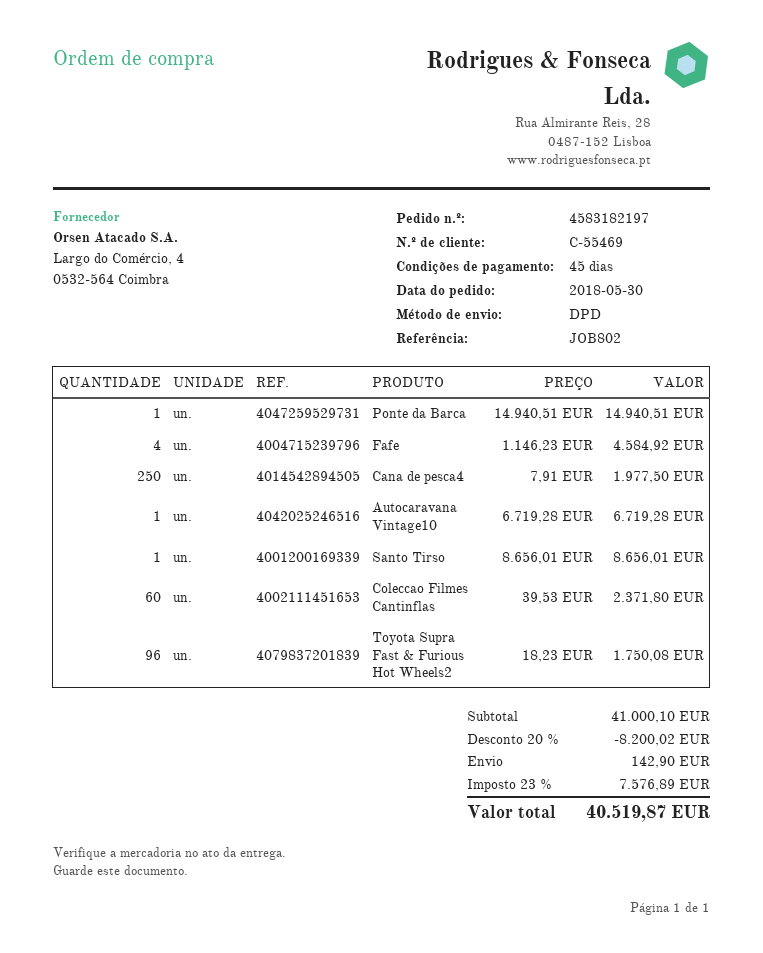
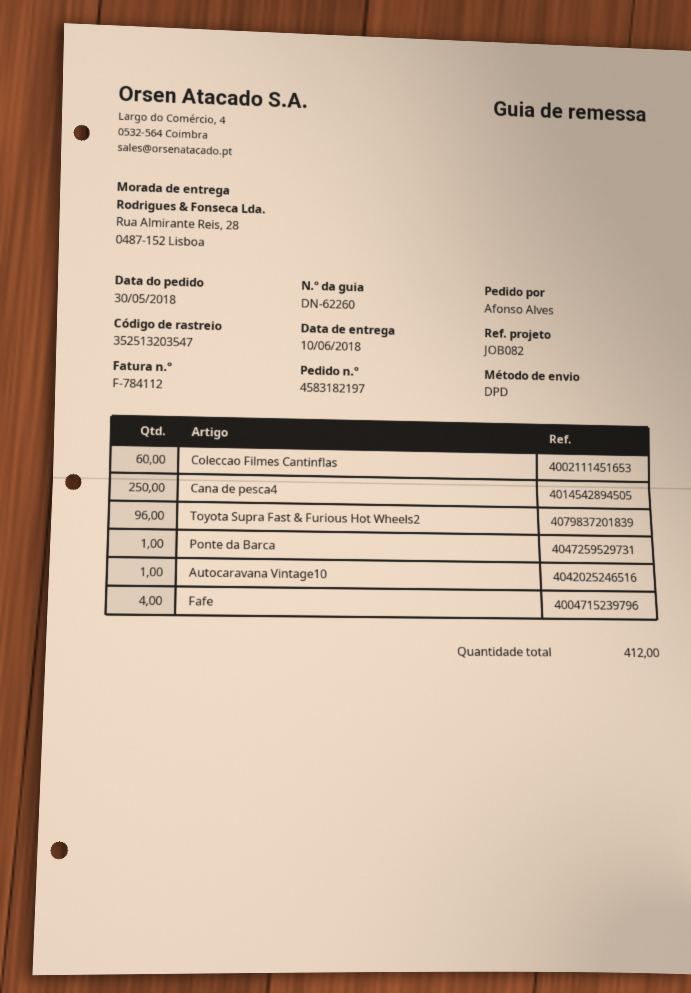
reference: JOB802 -> JOB082
Santo Tirso: 1 -> none

